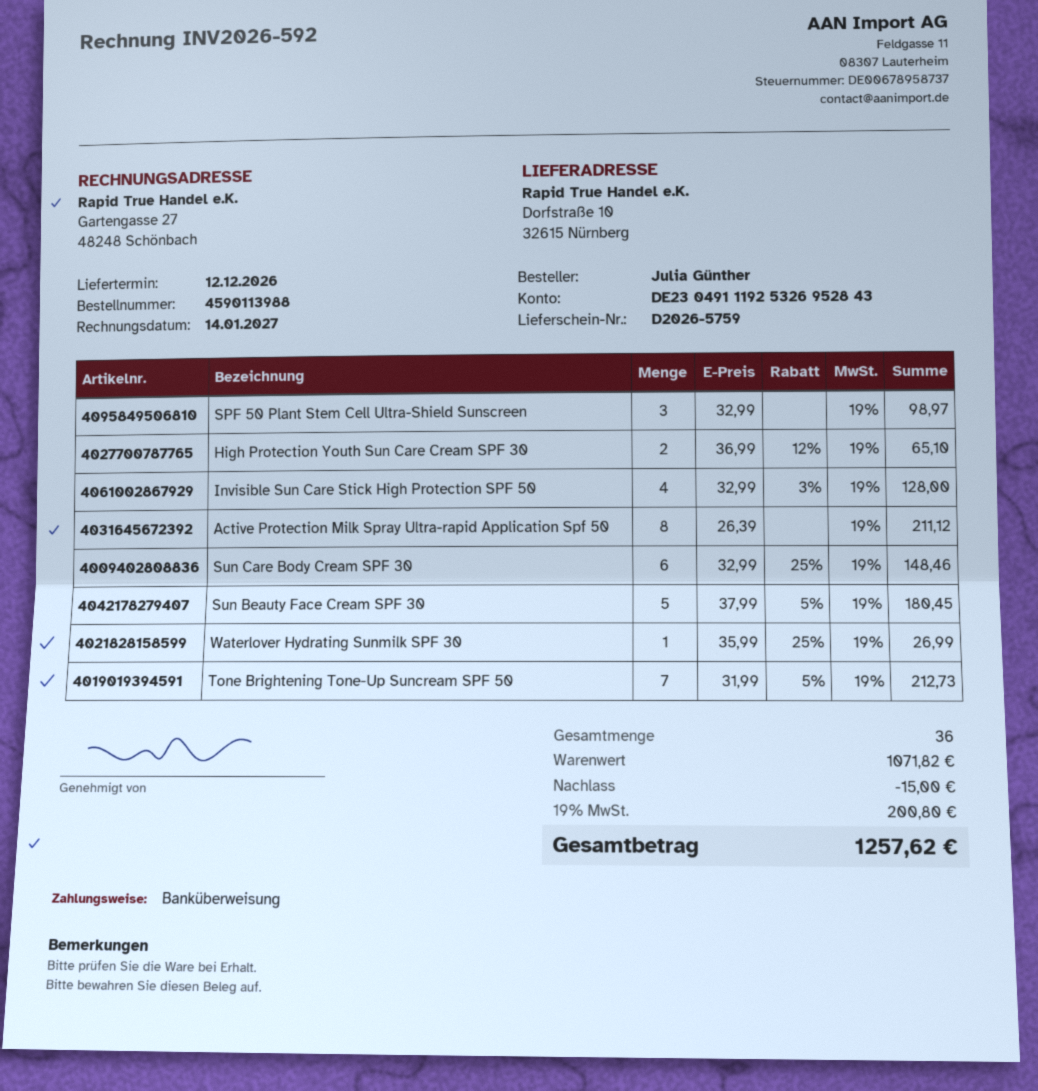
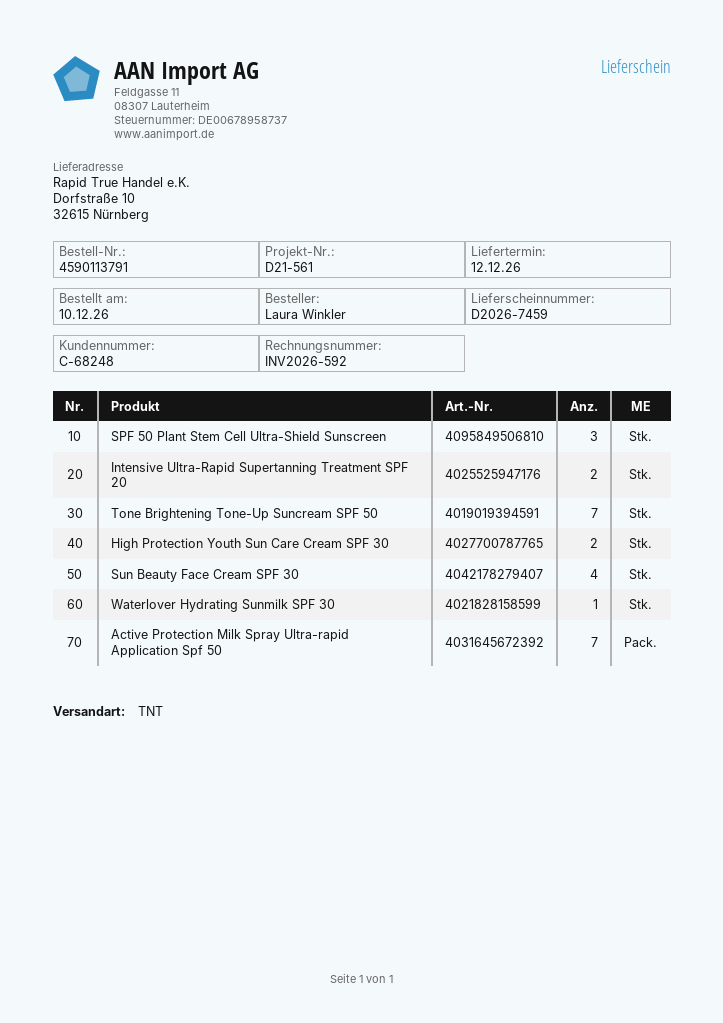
order number: 4590113988 -> 4590113791
delivery note number: D2026-5759 -> D2026-7459
ordered by: Julia Günther -> Laura Winkler
Invisible Sun Care Stick High Protection SPF 50: 4 -> none
Active Protection Milk Spray Ultra-rapid Application Spf 50: 8 -> 7
Sun Care Body Cream SPF 30: 6 -> none
Sun Beauty Face Cream SPF 30: 5 -> 4
Intensive Ultra-Rapid Supertanning Treatment SPF 20: none -> 2

